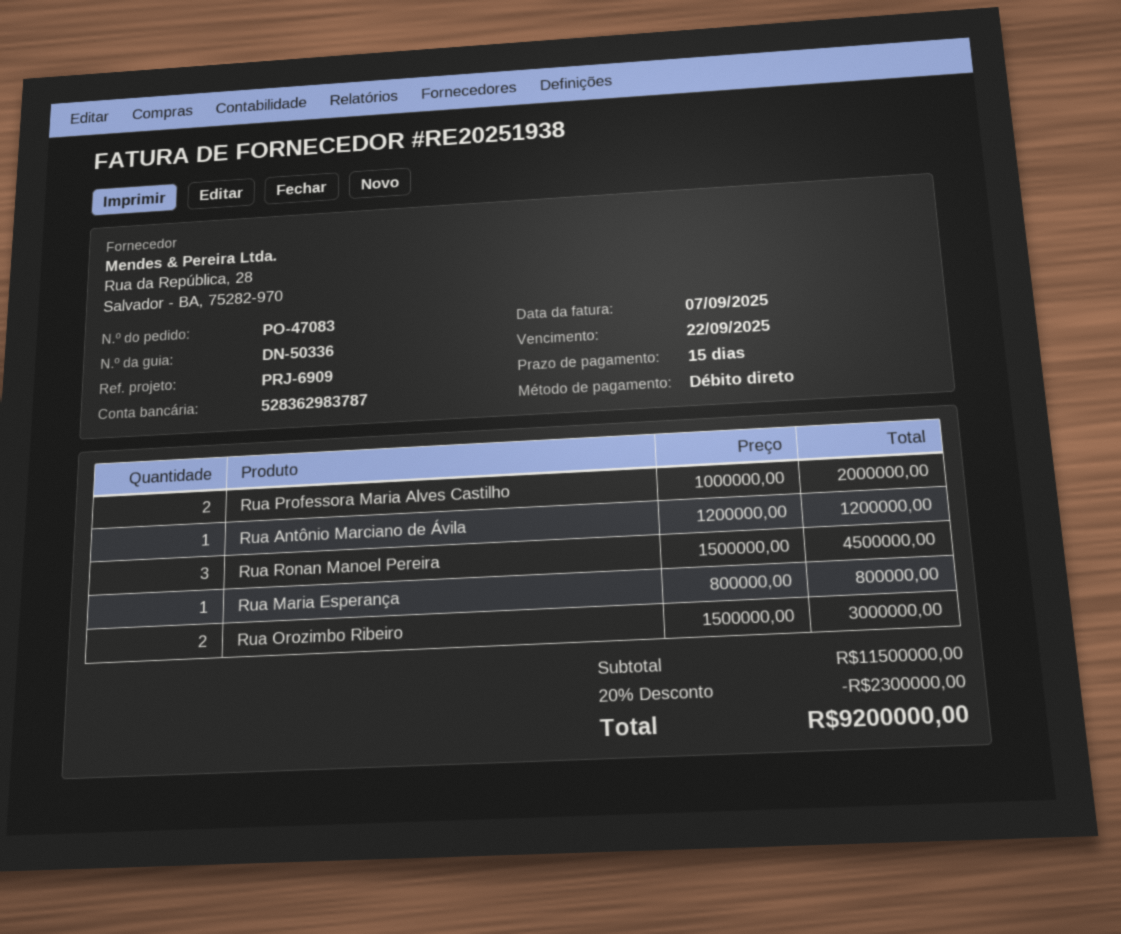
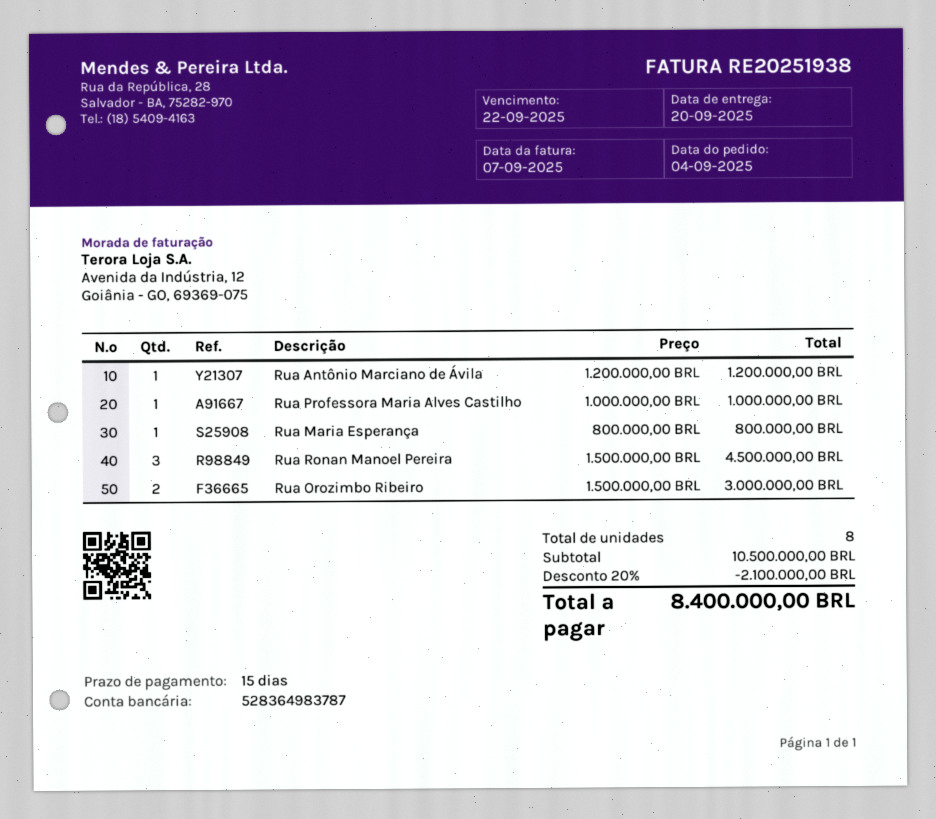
bank account: 528362983787 -> 528364983787
Rua Professora Maria Alves Castilho: 2 x 1000000.00 = 2000000.00 -> 1 x 1000000.00 = 1000000.00
subtotal: 11500000.00 -> 10500000.00
discount: 20% = 2300000.00 -> 20% = 2100000.00
total: 9200000.00 -> 8400000.00

